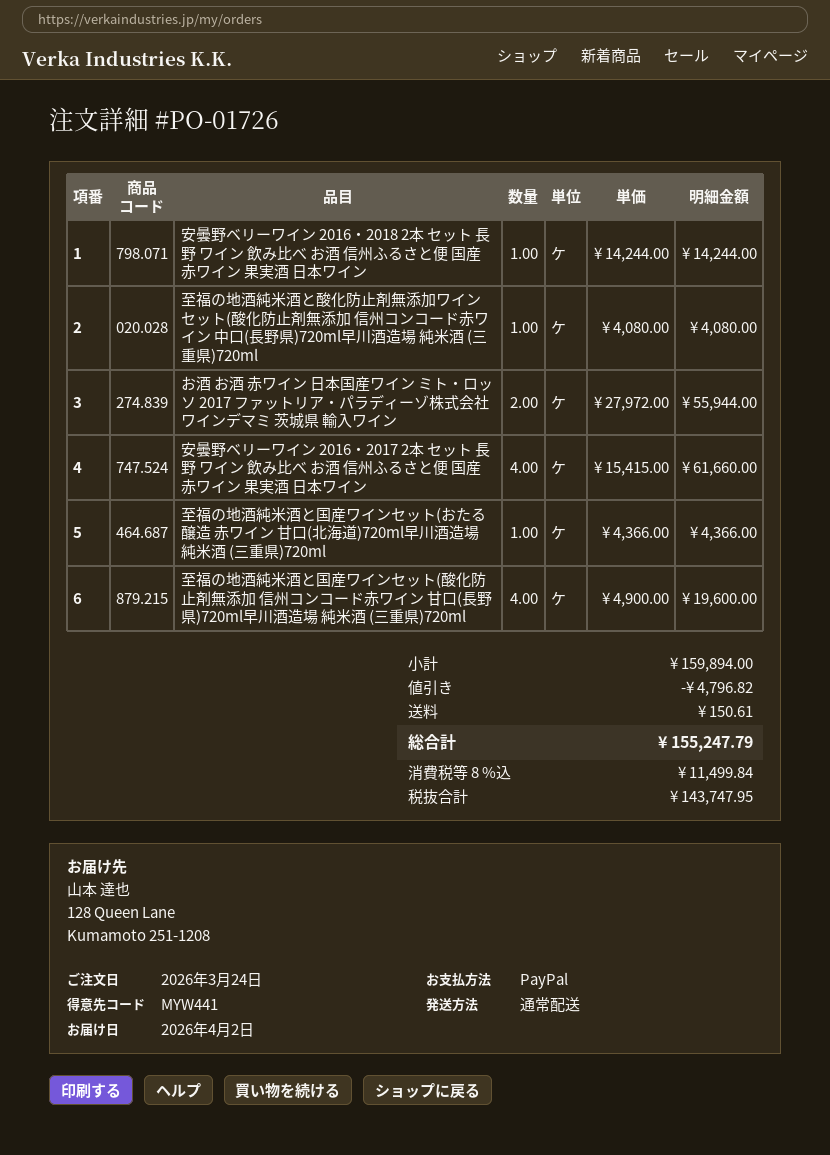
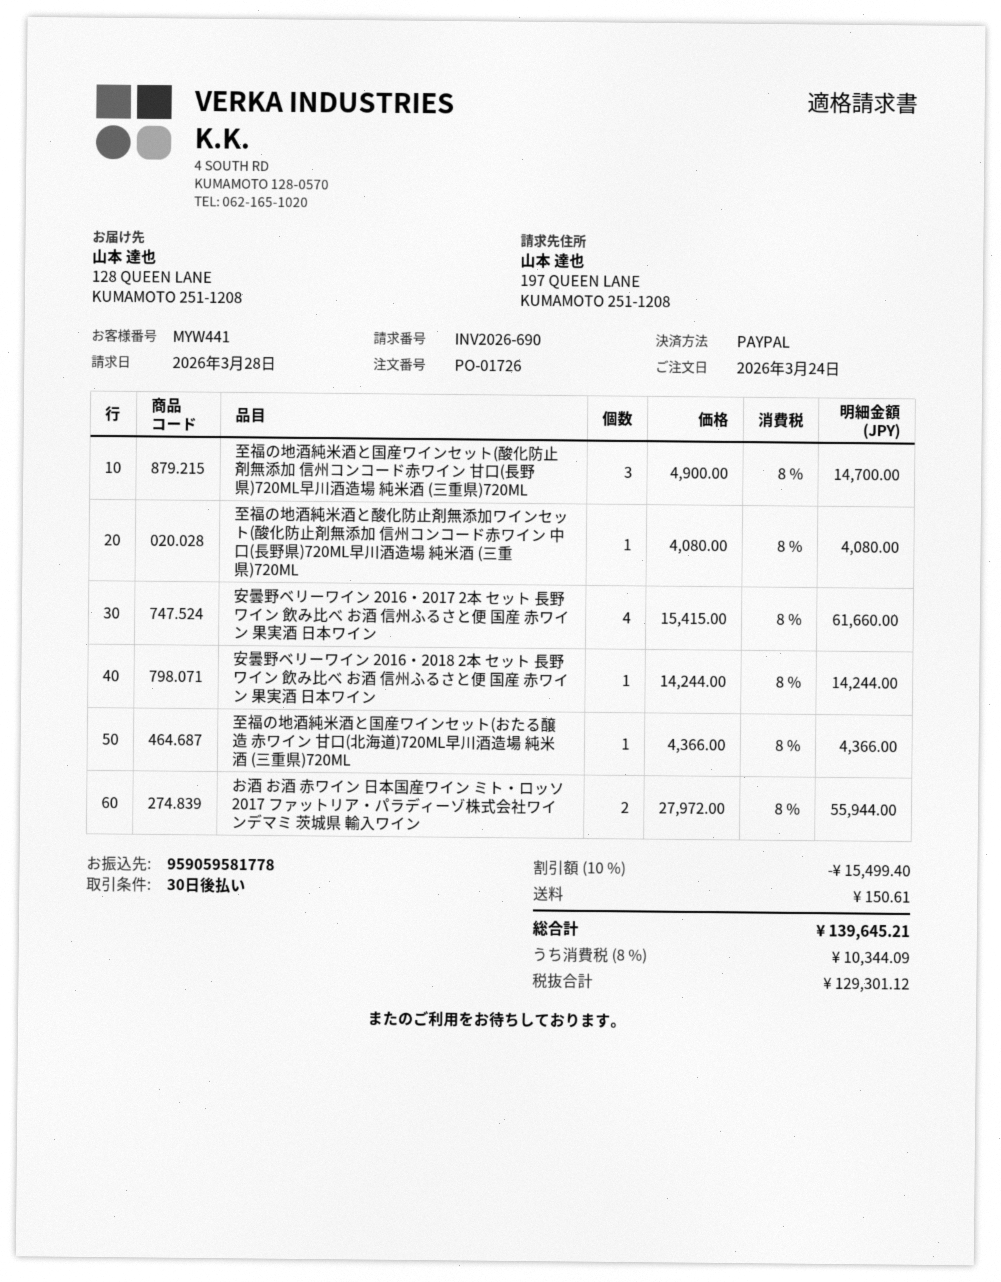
至福の地酒純米酒と国産ワインセット(酸化防止剤無添加 信州コンコード赤ワイン 甘口(長野県)720ml早川酒造場 純米酒 (三重県)720ml: 4 x 4900.00 = 19600.00 -> 3 x 4900.00 = 14700.00
discount: 4796.82 -> 15499.40
net: 143747.95 -> 129301.12
tax: 8% = 11499.84 -> 8% = 10344.09
total: 155247.79 -> 139645.21

